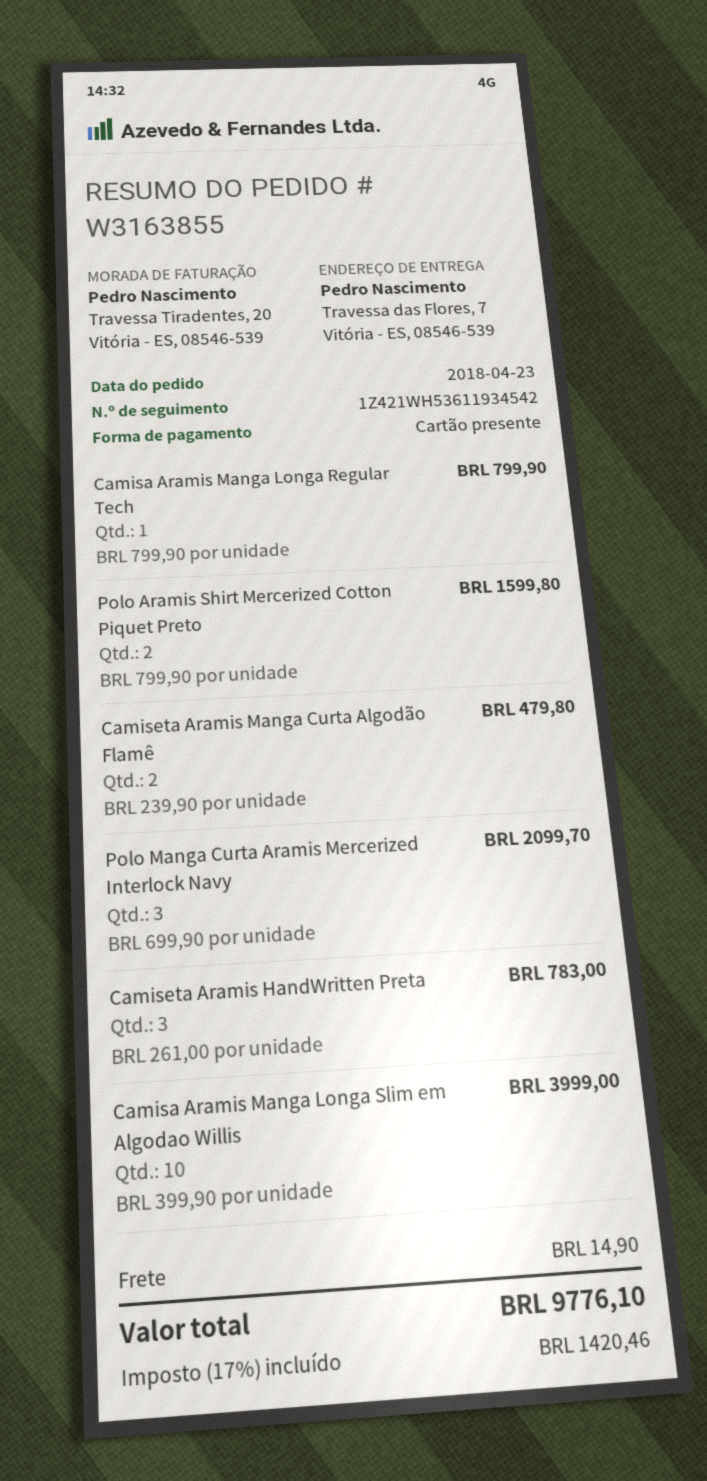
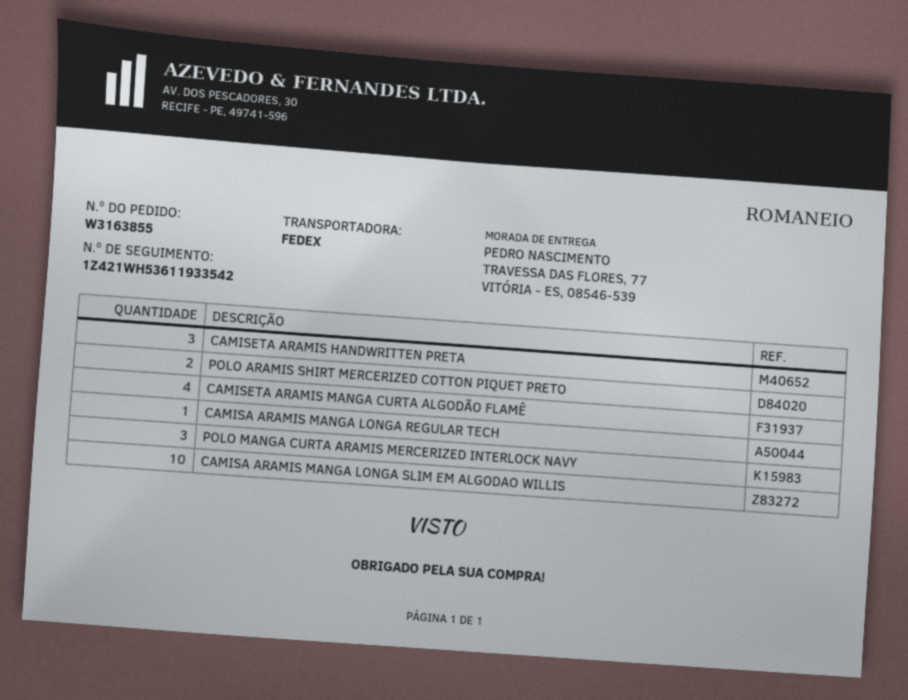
tracking number: 1Z421WH53611934542 -> 1Z421WH53611933542
ship to: Travessa das Flores, 7, Vitória - ES, 08546-539 -> TRAVESSA DAS FLORES, 77, VITÓRIA - ES, 08546-539
Camiseta Aramis Manga Curta Algodão Flamê: 2 -> 4

